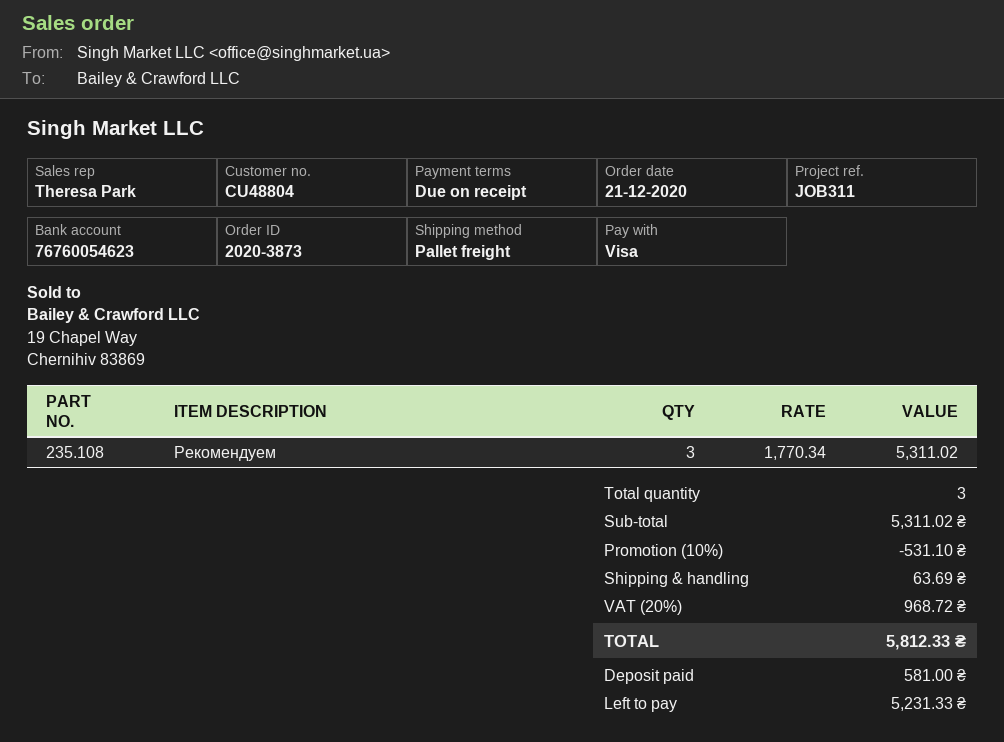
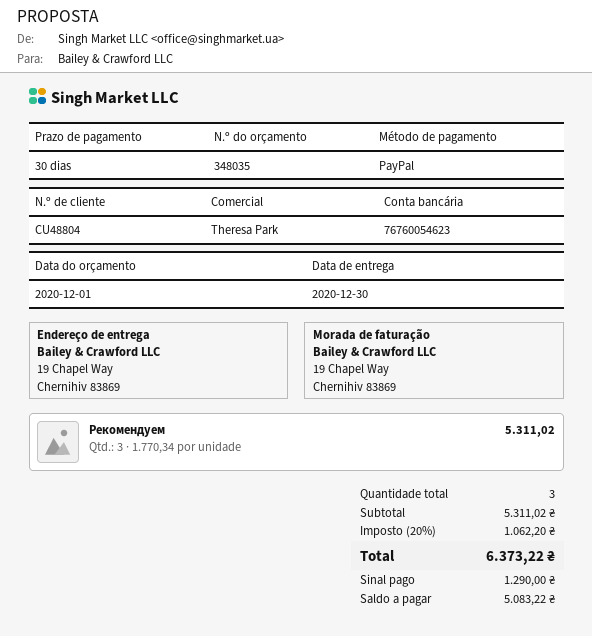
payment terms: on receipt -> 30 days
payment method: Visa -> PayPal
discount: 10% = 531.10 -> none
shipping: 63.69 -> none
tax: 20% = 968.72 -> 20% = 1062.20
total: 5812.33 -> 6373.22
deposit: 581.00 -> 1290.00
balance: 5231.33 -> 5083.22

